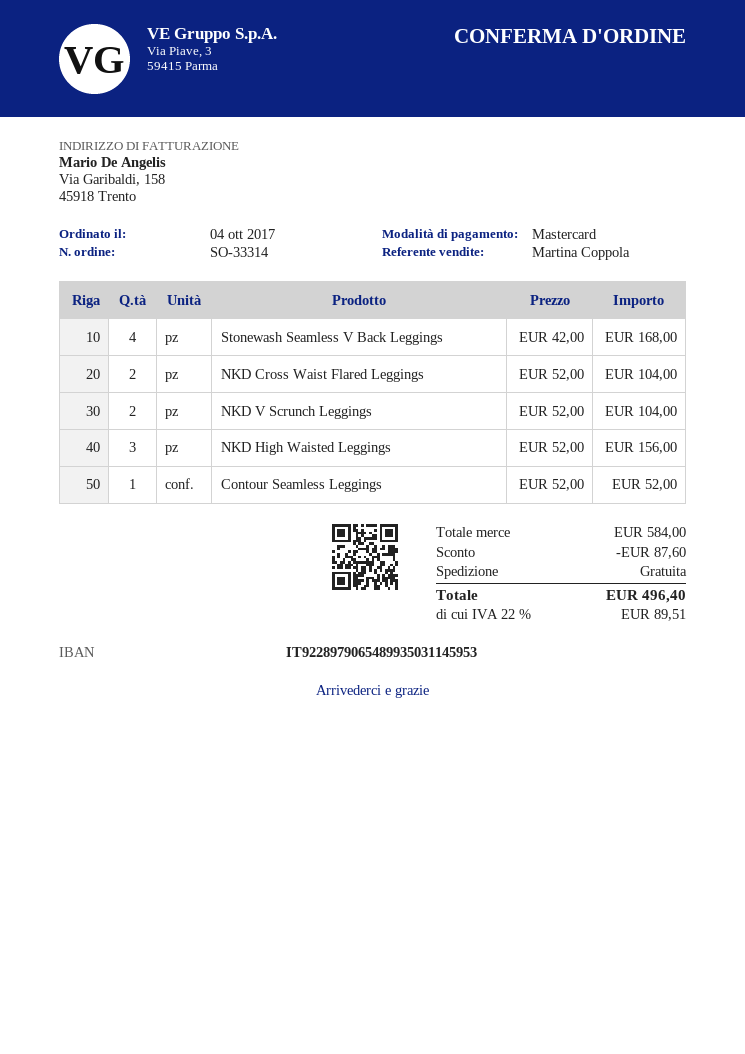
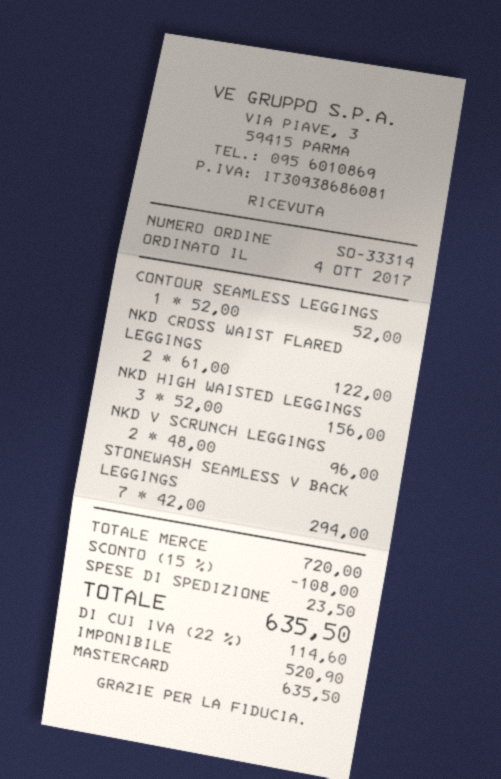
Stonewash Seamless V Back Leggings: 4 x 42.00 = 168.00 -> 7 x 42.00 = 294.00
NKD Cross Waist Flared Leggings: 2 x 52.00 = 104.00 -> 2 x 61.00 = 122.00
NKD V Scrunch Leggings: 2 x 52.00 = 104.00 -> 2 x 48.00 = 96.00
subtotal: 584.00 -> 720.00
discount: 87.60 -> 108.00
shipping: 0.00 -> 23.50
tax: 22% = 89.51 -> 22% = 114.60
total: 496.40 -> 635.50

